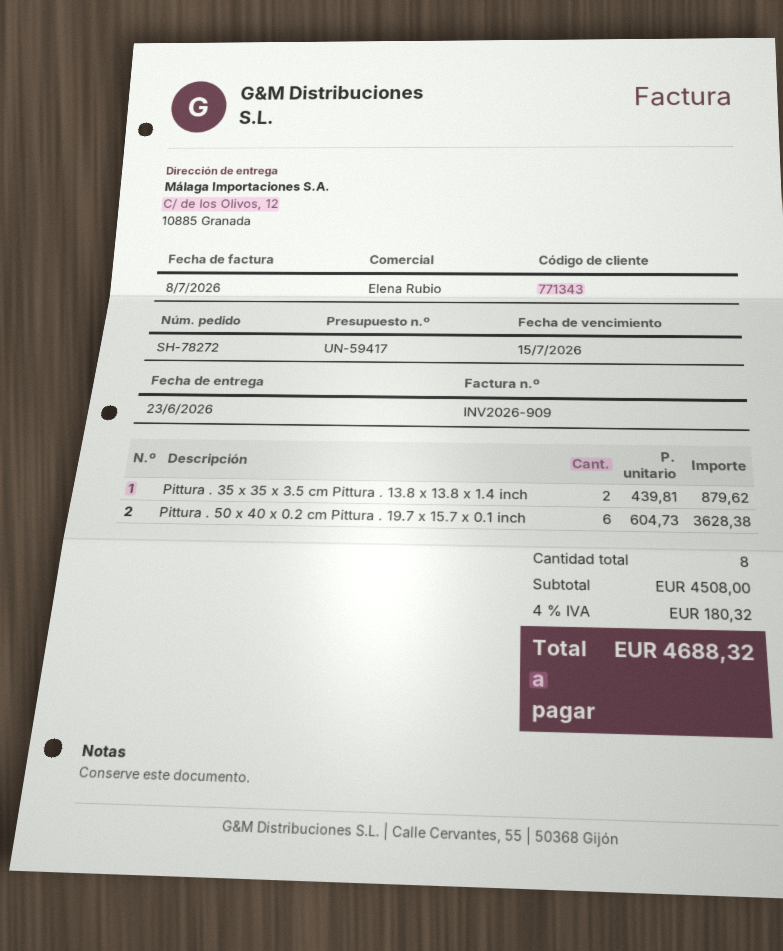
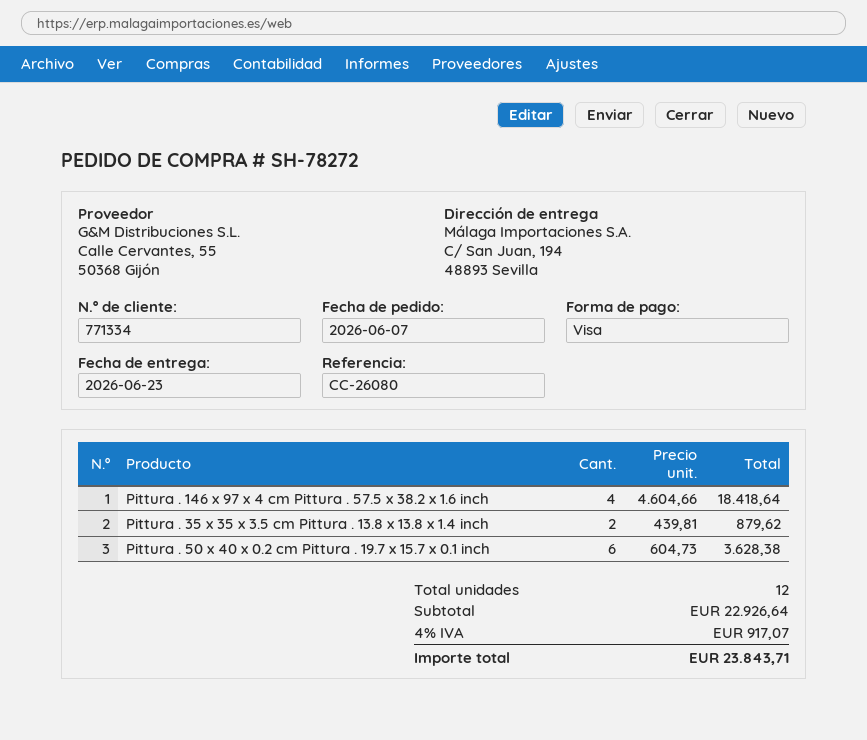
customer number: 771343 -> 771334
ship to: C/ de los Olivos, 12, 10885 Granada -> C/ San Juan, 194, 48893 Sevilla
Pittura . 146 x 97 x 4 cm Pittura . 57.5 x 38.2 x 1.6 inch: none -> 4 x 4604.66 = 18418.64
total quantity: 8 -> 12
subtotal: 4508.00 -> 22926.64
tax: 4% = 180.32 -> 4% = 917.07
total: 4688.32 -> 23843.71

